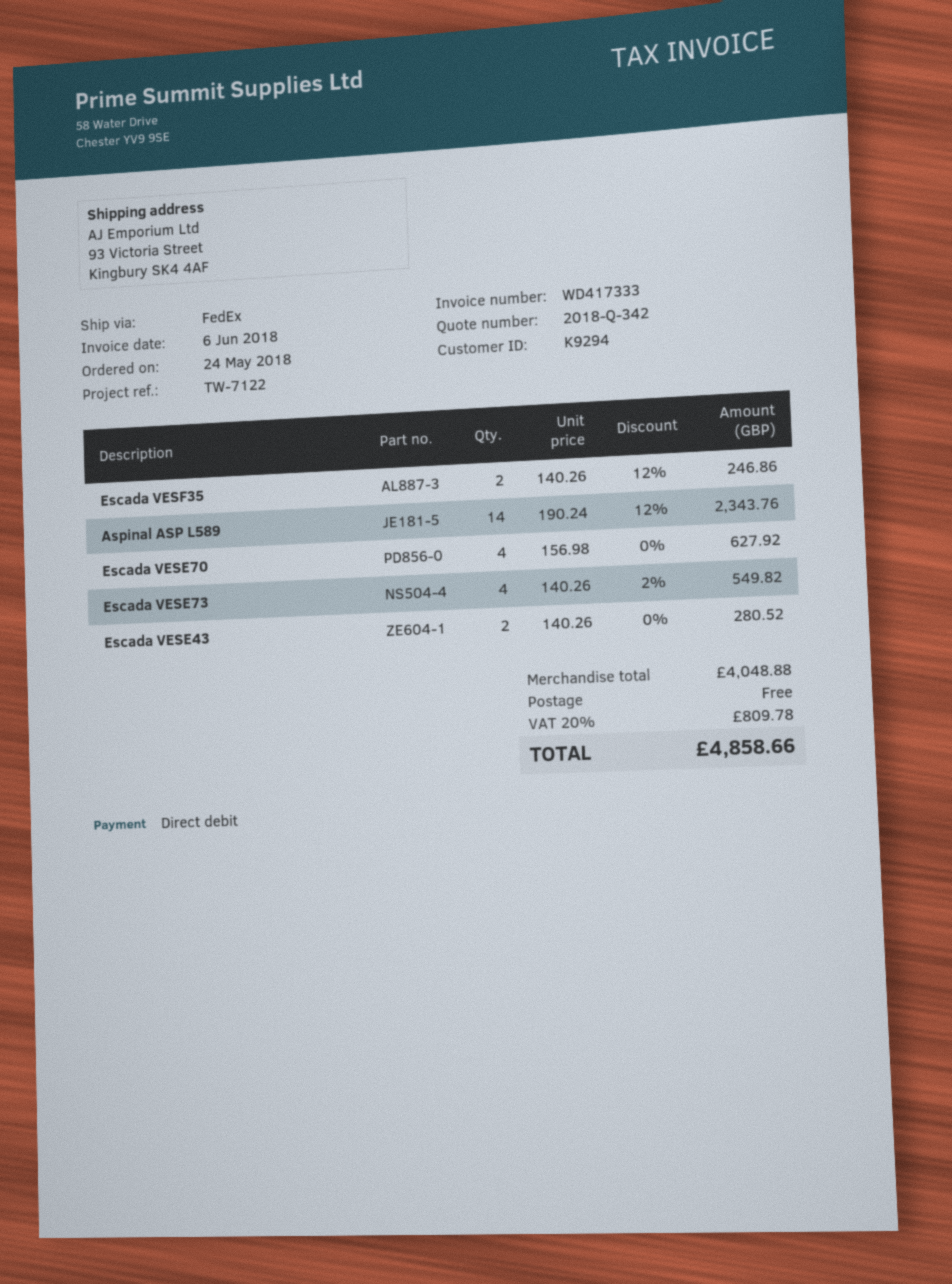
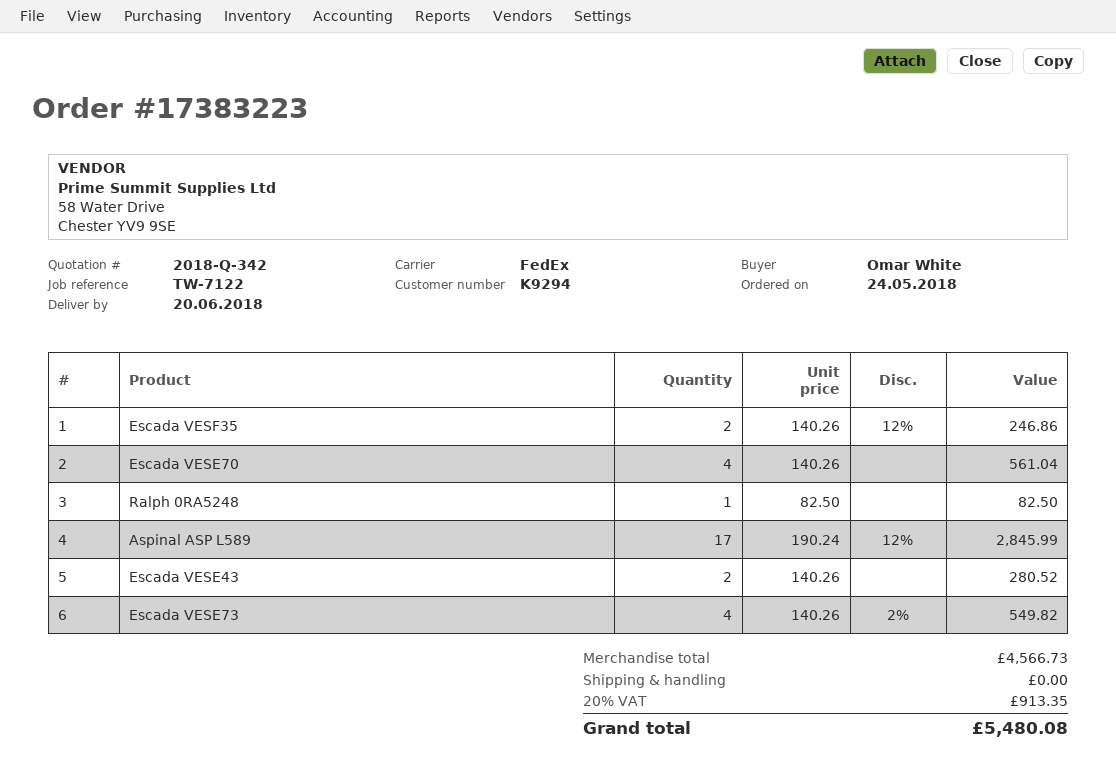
Aspinal ASP L589: 14 x 190.24 - 12% = 2343.76 -> 17 x 190.24 - 12% = 2845.99
Escada VESE70: 4 x 156.98 = 627.92 -> 4 x 140.26 = 561.04
Ralph 0RA5248: none -> 1 x 82.50 = 82.50
subtotal: 4048.88 -> 4566.73
tax: 20% = 809.78 -> 20% = 913.35
total: 4858.66 -> 5480.08

